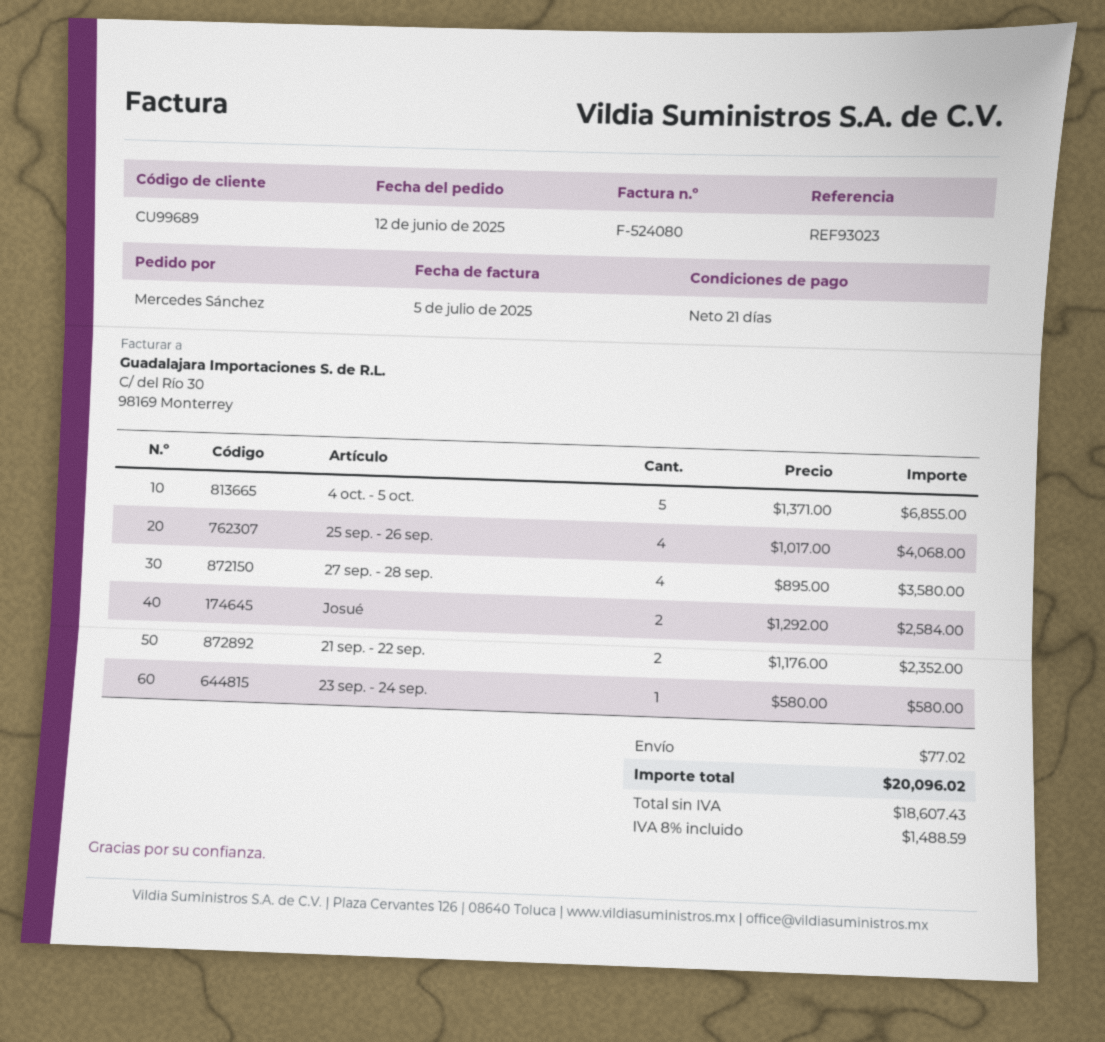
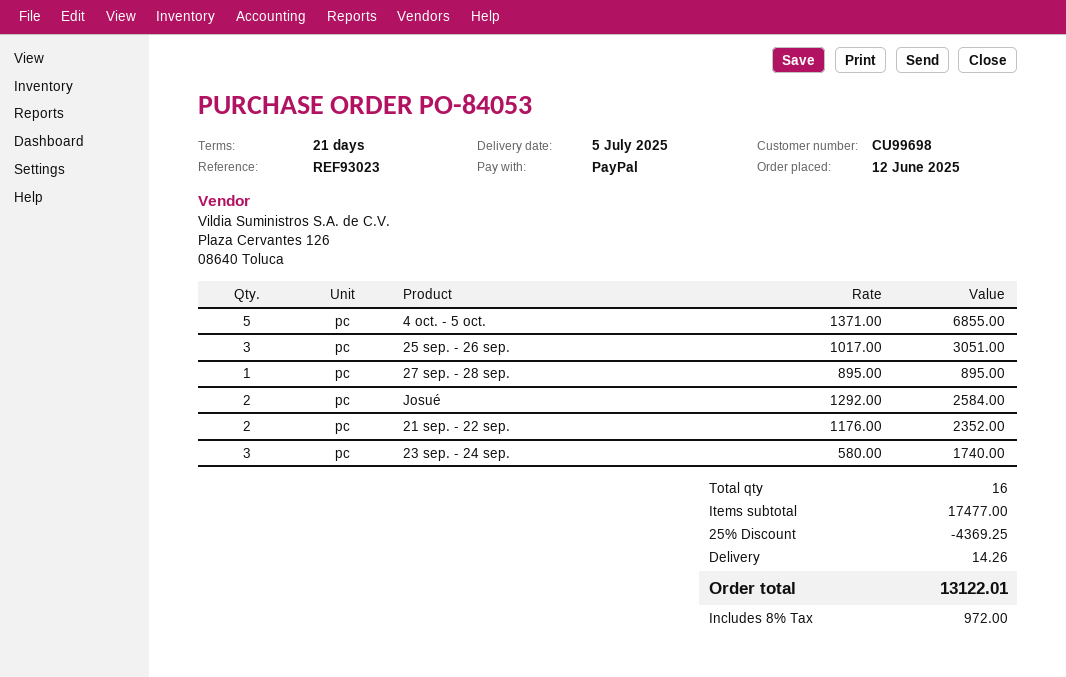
customer number: CU99689 -> CU99698
25 sep. - 26 sep.: 4 x 1017.00 = 4068.00 -> 3 x 1017.00 = 3051.00
27 sep. - 28 sep.: 4 x 895.00 = 3580.00 -> 1 x 895.00 = 895.00
23 sep. - 24 sep.: 1 x 580.00 = 580.00 -> 3 x 580.00 = 1740.00
discount: none -> 25% = 4369.25
shipping: 77.02 -> 14.26
tax: 8% = 1488.59 -> 8% = 972.00
total: 20096.02 -> 13122.01

